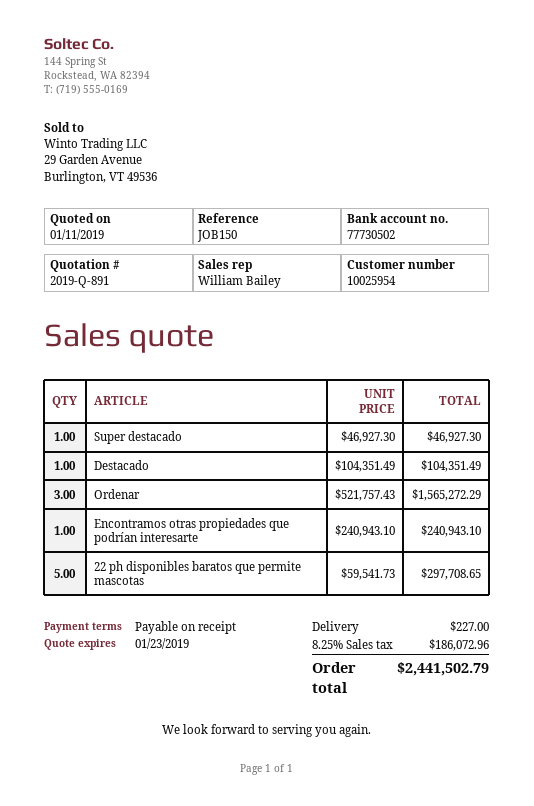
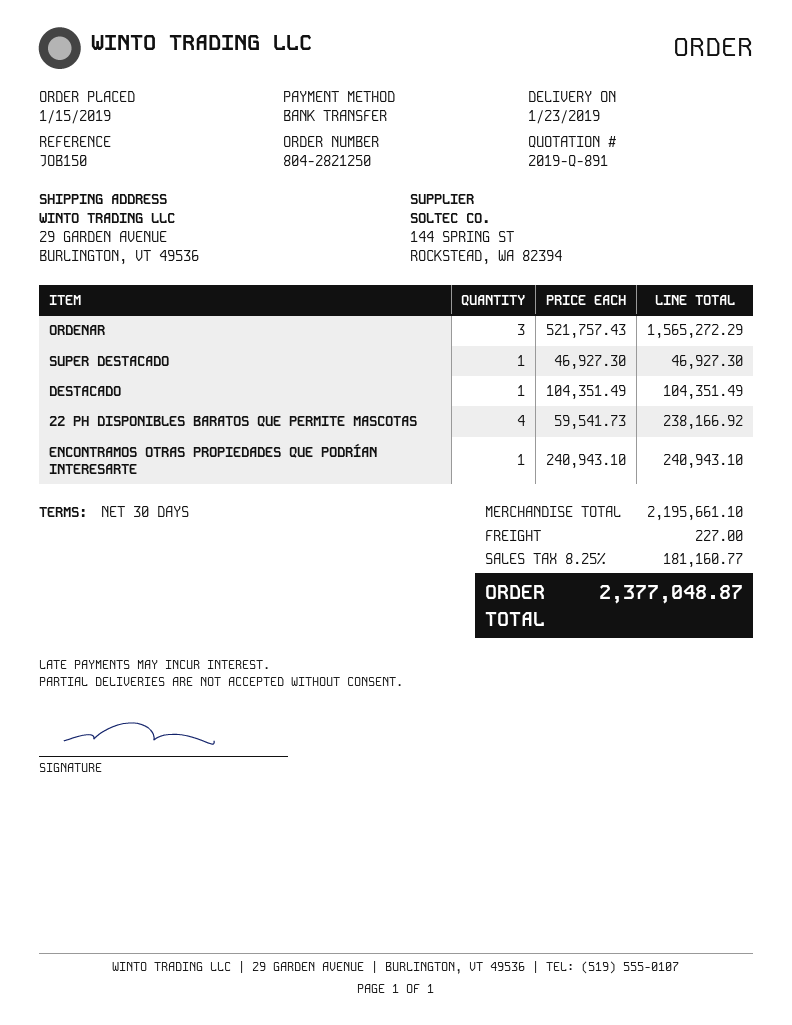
payment terms: on receipt -> 30 days
22 ph disponibles baratos que permite mascotas: 5 x 59541.73 = 297708.65 -> 4 x 59541.73 = 238166.92
tax: 8.25% = 186072.96 -> 8.25% = 181160.77
total: 2441502.79 -> 2377048.87

